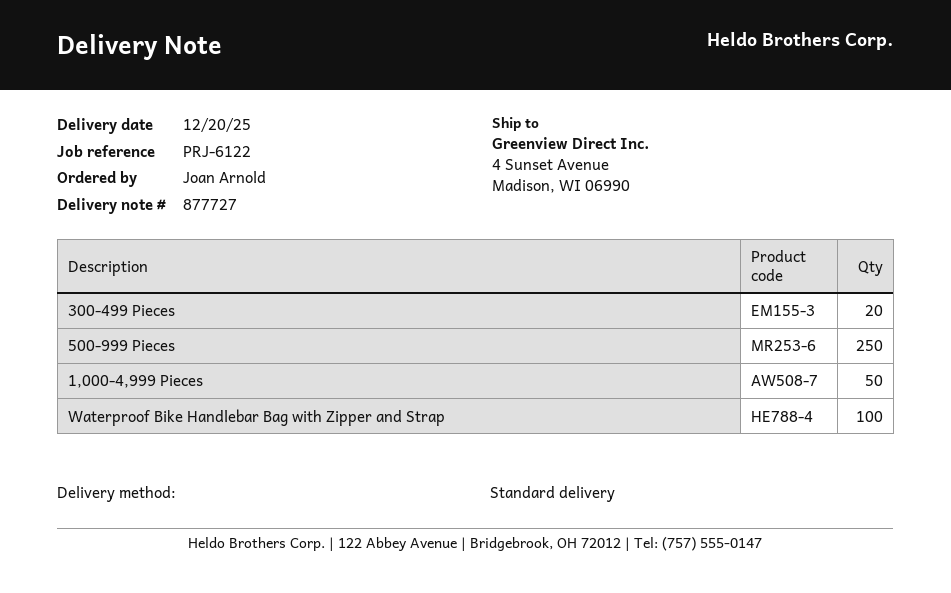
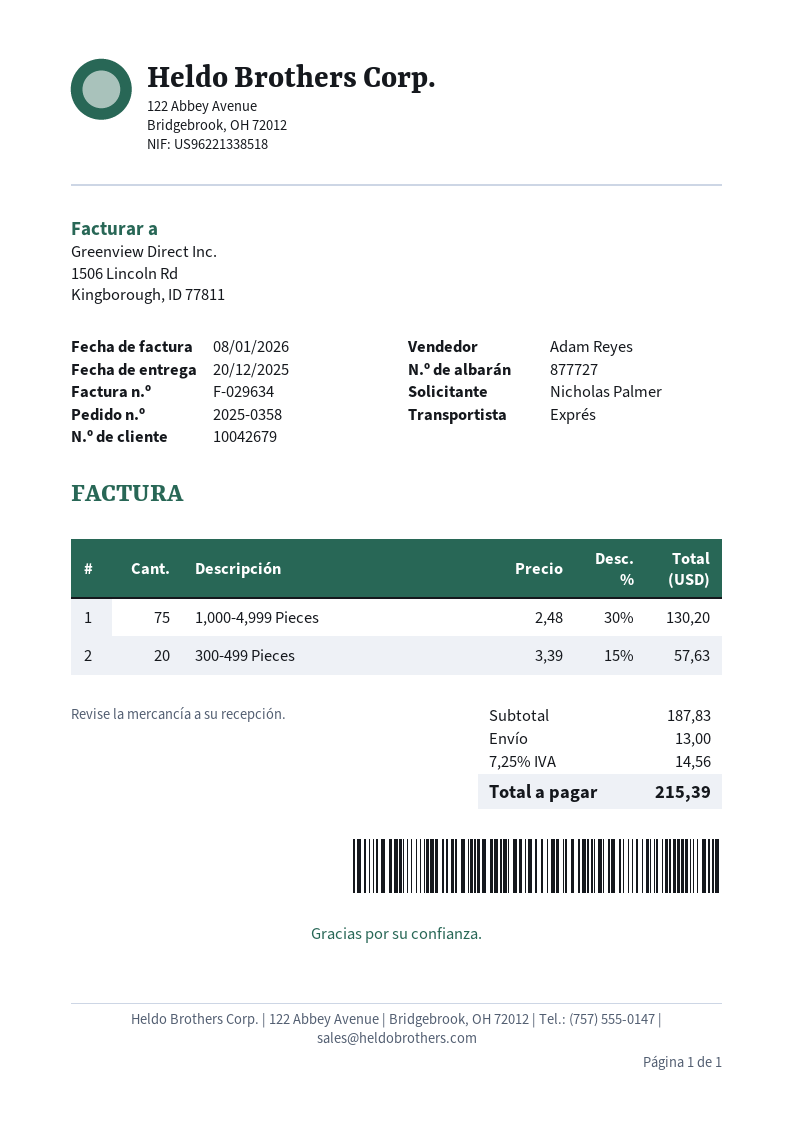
ordered by: Joan Arnold -> Nicholas Palmer
shipping method: standard -> express
500-999 Pieces: 250 -> none
1,000-4,999 Pieces: 50 -> 75
Waterproof Bike Handlebar Bag with Zipper and Strap: 100 -> none

